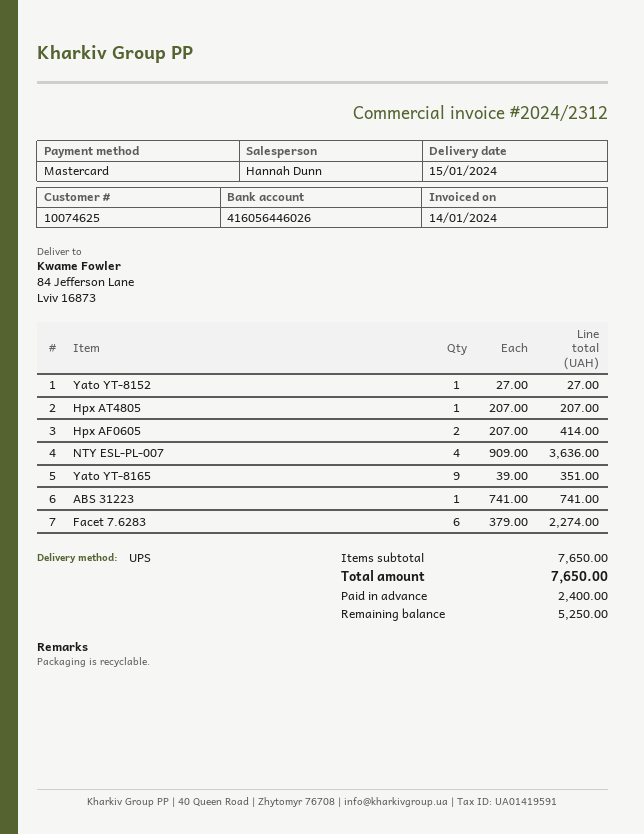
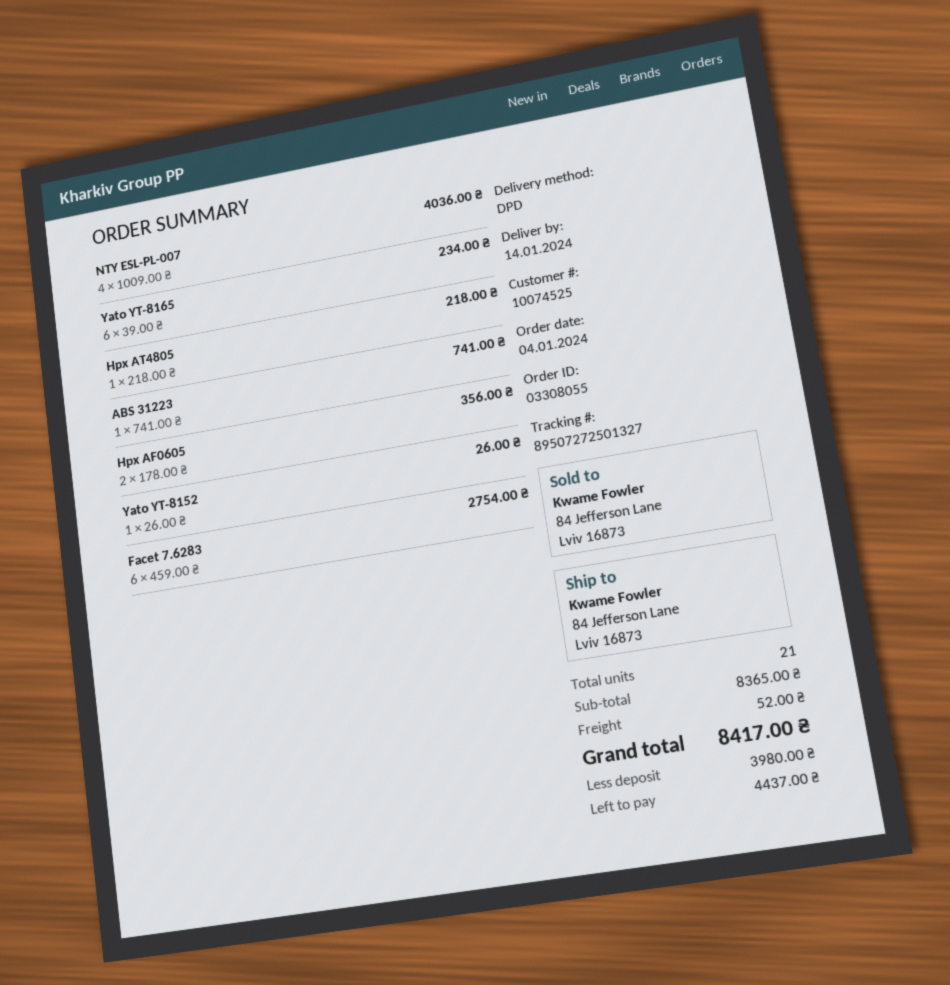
delivery date: 2024-01-15 -> 2024-01-14
customer number: 10074625 -> 10074525
shipping method: UPS -> DPD
Yato YT-8152: 1 x 27.00 = 27.00 -> 1 x 26.00 = 26.00
Hpx AT4805: 1 x 207.00 = 207.00 -> 1 x 218.00 = 218.00
Hpx AF0605: 2 x 207.00 = 414.00 -> 2 x 178.00 = 356.00
NTY ESL-PL-007: 4 x 909.00 = 3636.00 -> 4 x 1009.00 = 4036.00
Yato YT-8165: 9 x 39.00 = 351.00 -> 6 x 39.00 = 234.00
Facet 7.6283: 6 x 379.00 = 2274.00 -> 6 x 459.00 = 2754.00
subtotal: 7650.00 -> 8365.00
shipping: none -> 52.00
total: 7650.00 -> 8417.00
deposit: 2400.00 -> 3980.00
balance: 5250.00 -> 4437.00

